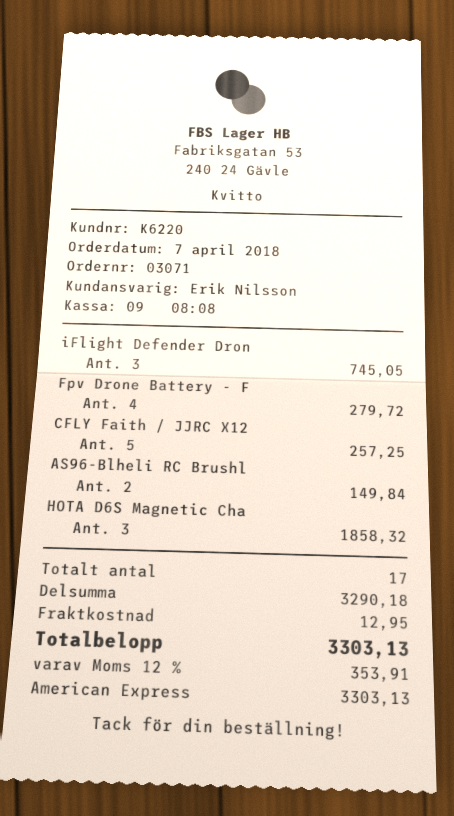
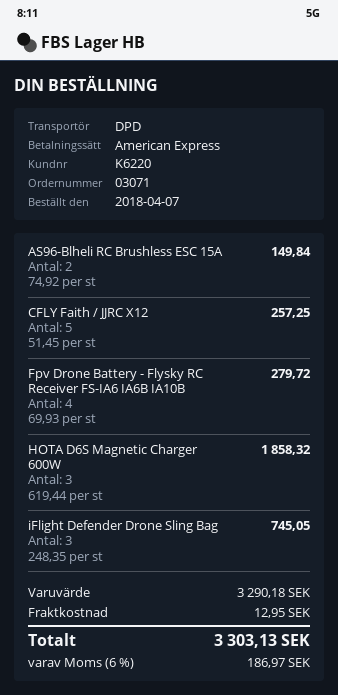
tax: 12% = 353.91 -> 6% = 186.97

